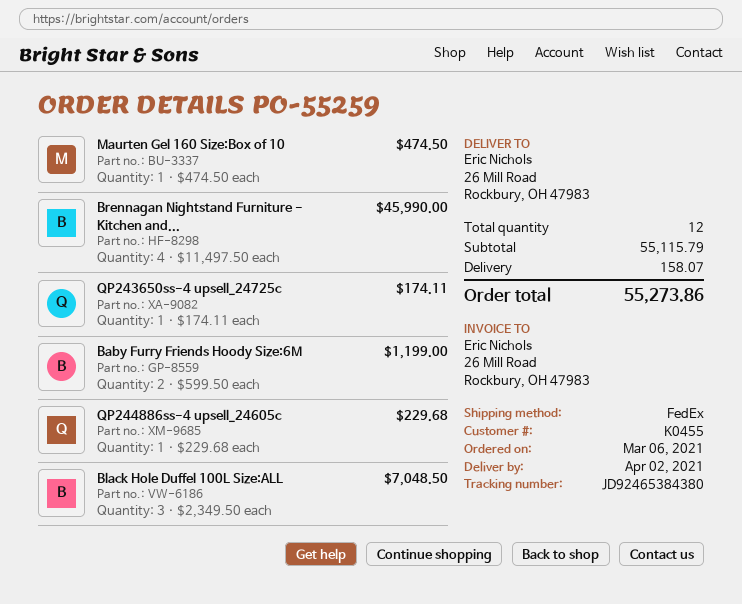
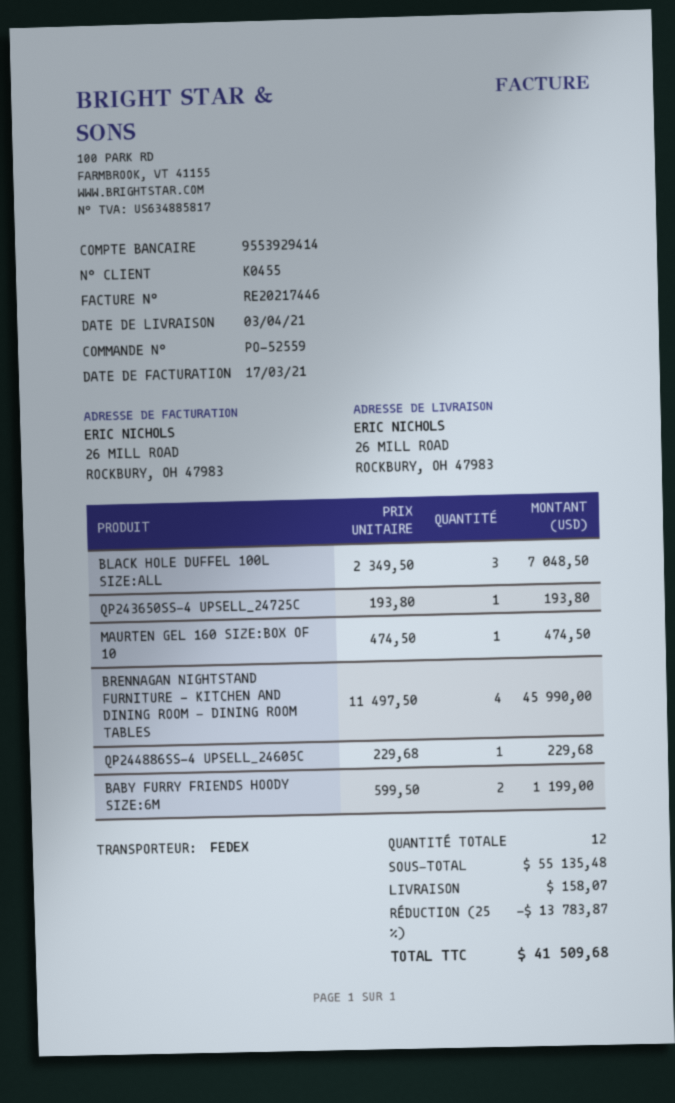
order number: PO-55259 -> PO-52559
delivery date: 2021-04-02 -> 2021-04-03
QP243650ss-4 upsell_24725c: 1 x 174.11 = 174.11 -> 1 x 193.80 = 193.80
subtotal: 55115.79 -> 55135.48
discount: none -> 25% = 13783.87
total: 55273.86 -> 41509.68

